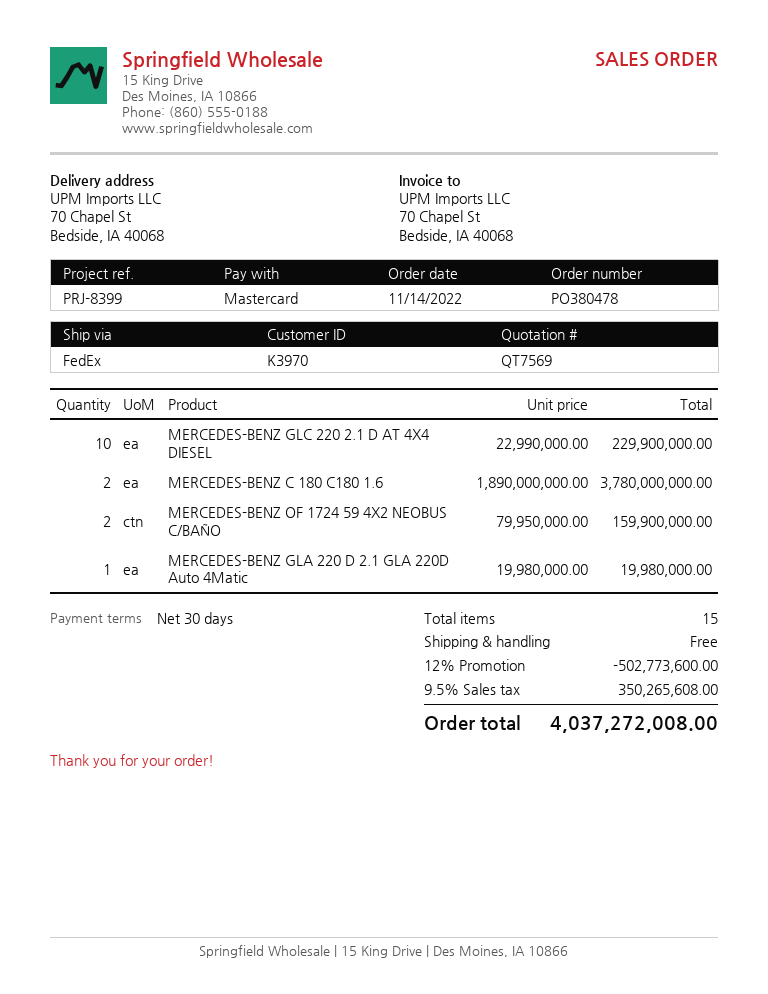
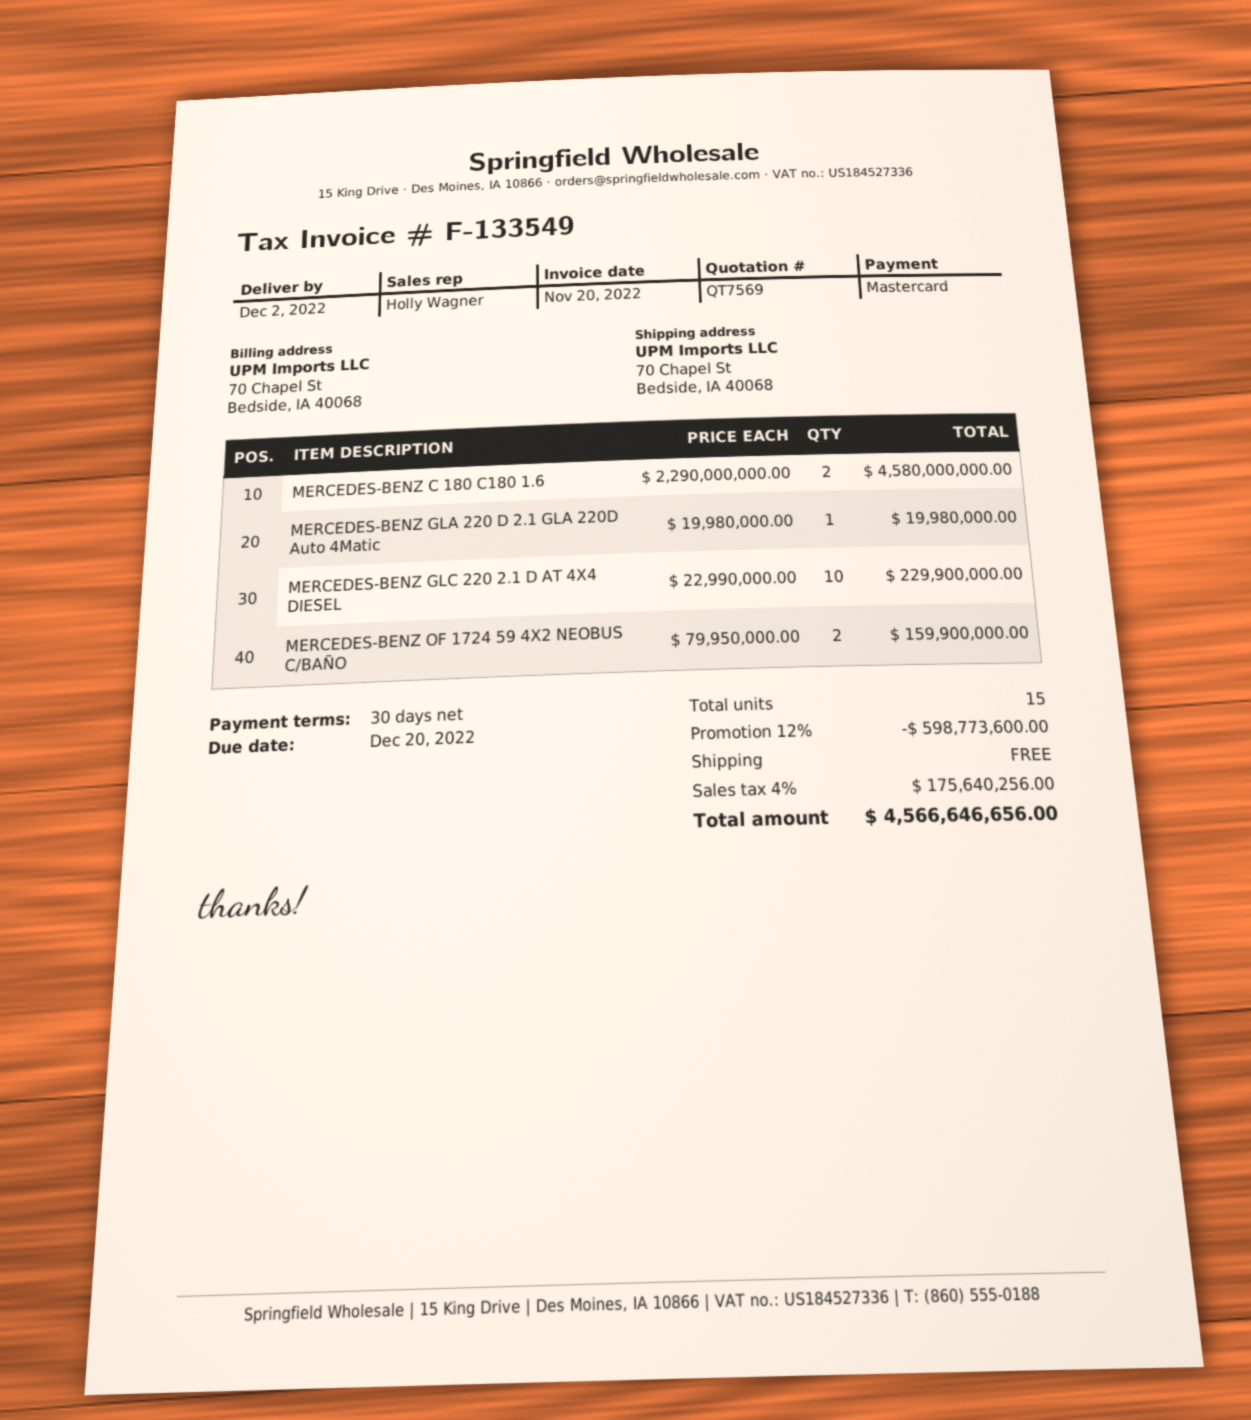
MERCEDES-BENZ C 180 C180 1.6: 2 x 1890000000.00 = 3780000000.00 -> 2 x 2290000000.00 = 4580000000.00
discount: 12% = 502773600.00 -> 12% = 598773600.00
tax: 9.5% = 350265608.00 -> 4% = 175640256.00
total: 4037272008.00 -> 4566646656.00

